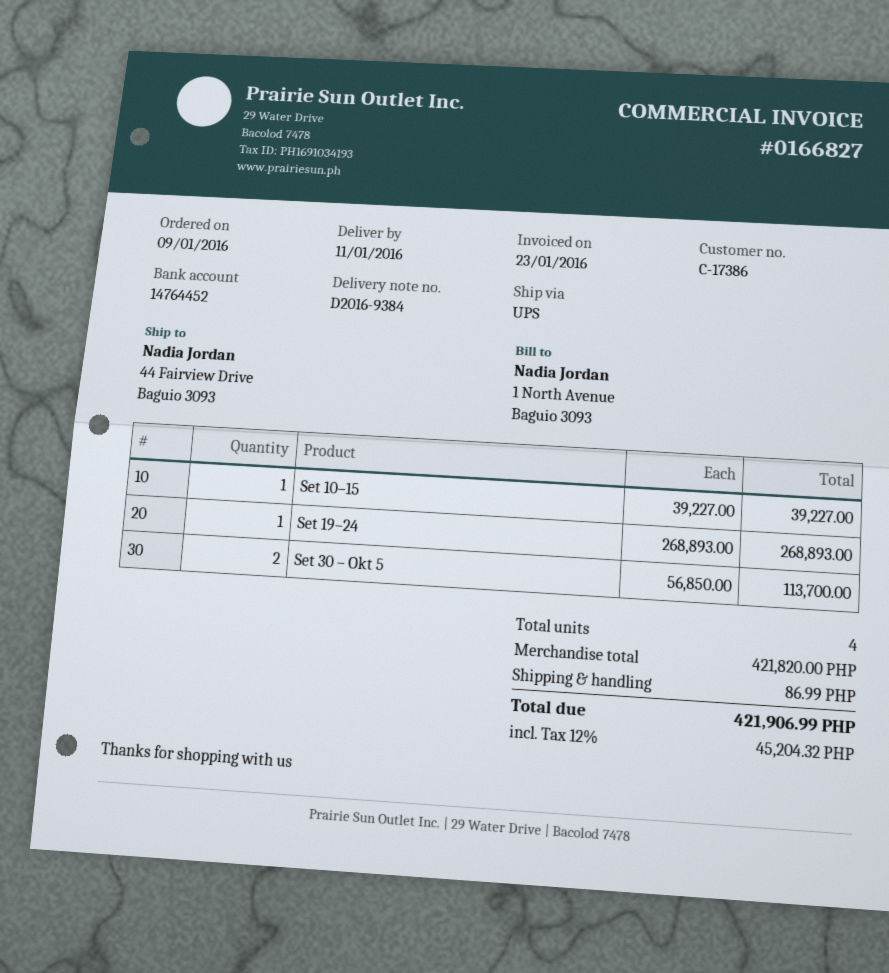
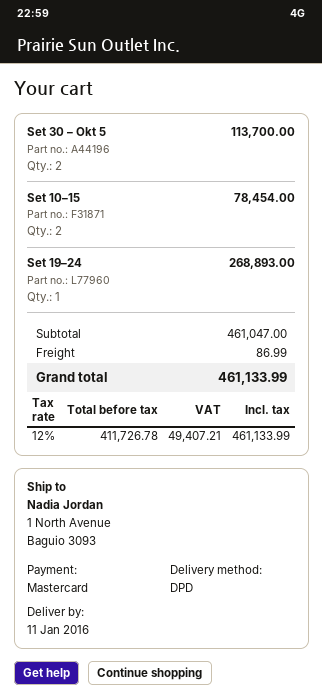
shipping method: UPS -> DPD
ship to: 44 Fairview Drive, Baguio 3093 -> 1 North Avenue, Baguio 3093
Set 10–15: 1 for 39227.00 -> 2 for 78454.00
subtotal: 421820.00 -> 461047.00
tax: 12% = 45204.32 -> 12% = 49407.21
total: 421906.99 -> 461133.99

